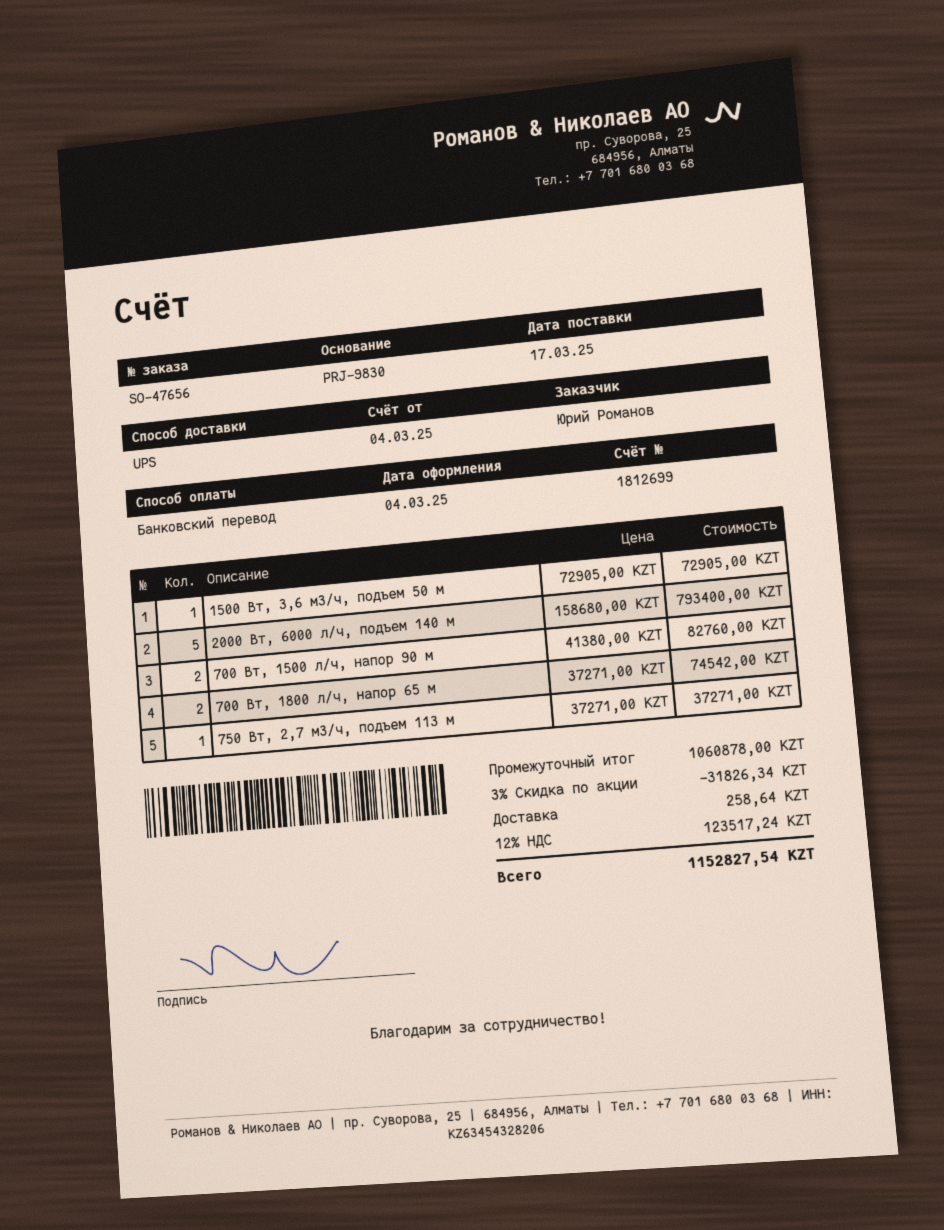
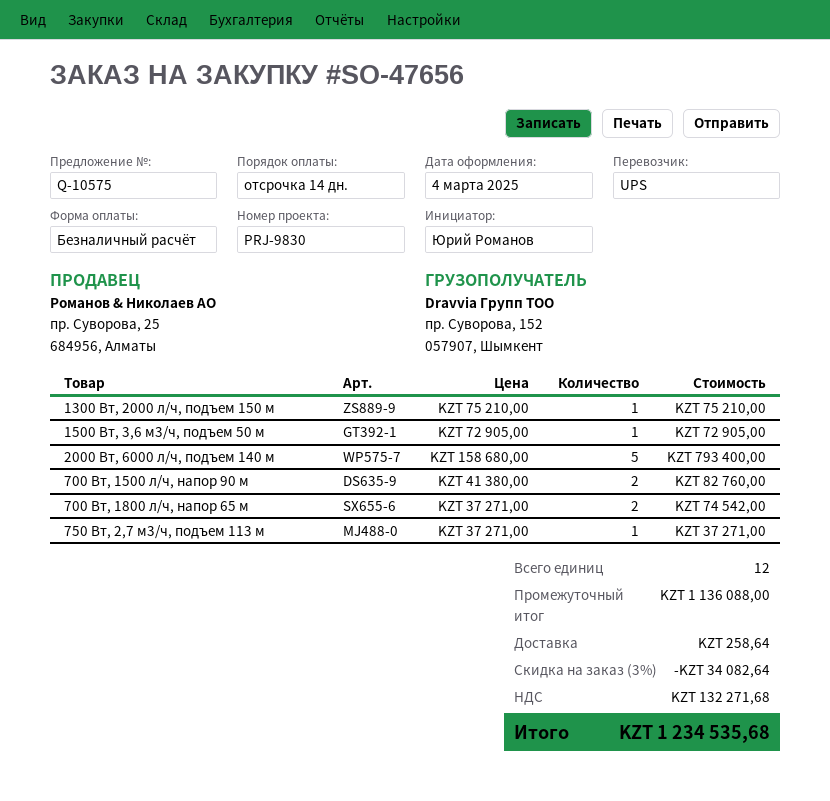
1300 Вт, 2000 л/ч, подъем 150 м: none -> 1 x 75210.00 = 75210.00
subtotal: 1060878.00 -> 1136088.00
discount: 3% = 31826.34 -> 3% = 34082.64
tax: 123517.24 -> 132271.68
total: 1152827.54 -> 1234535.68

